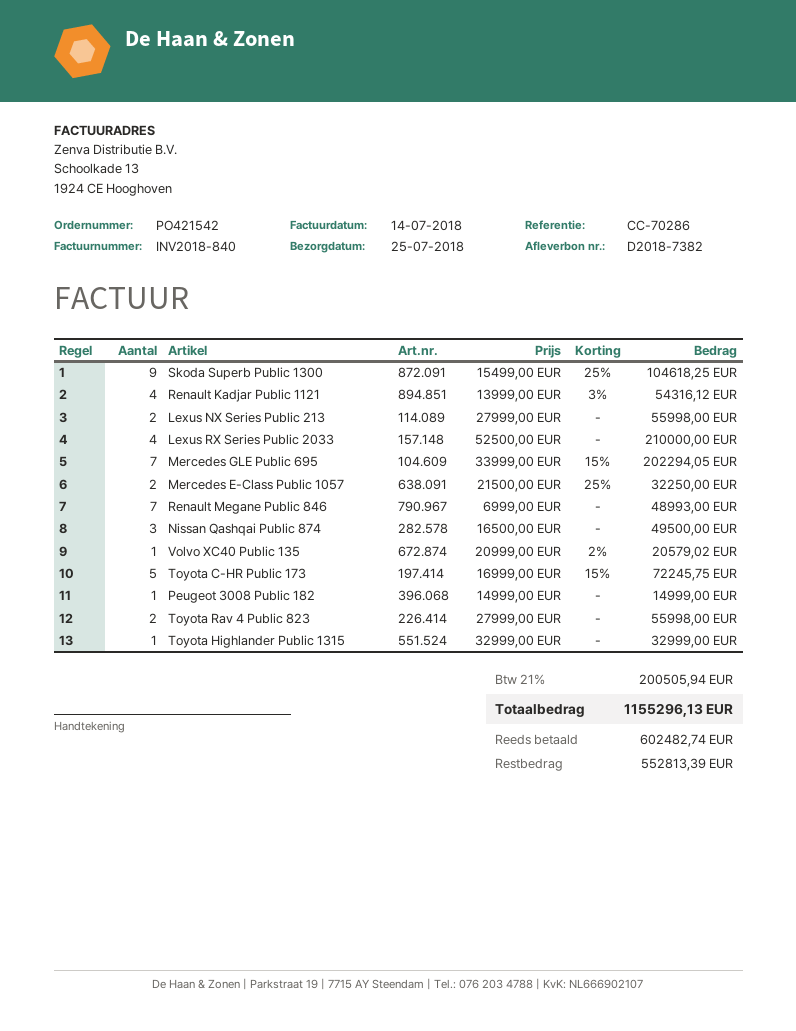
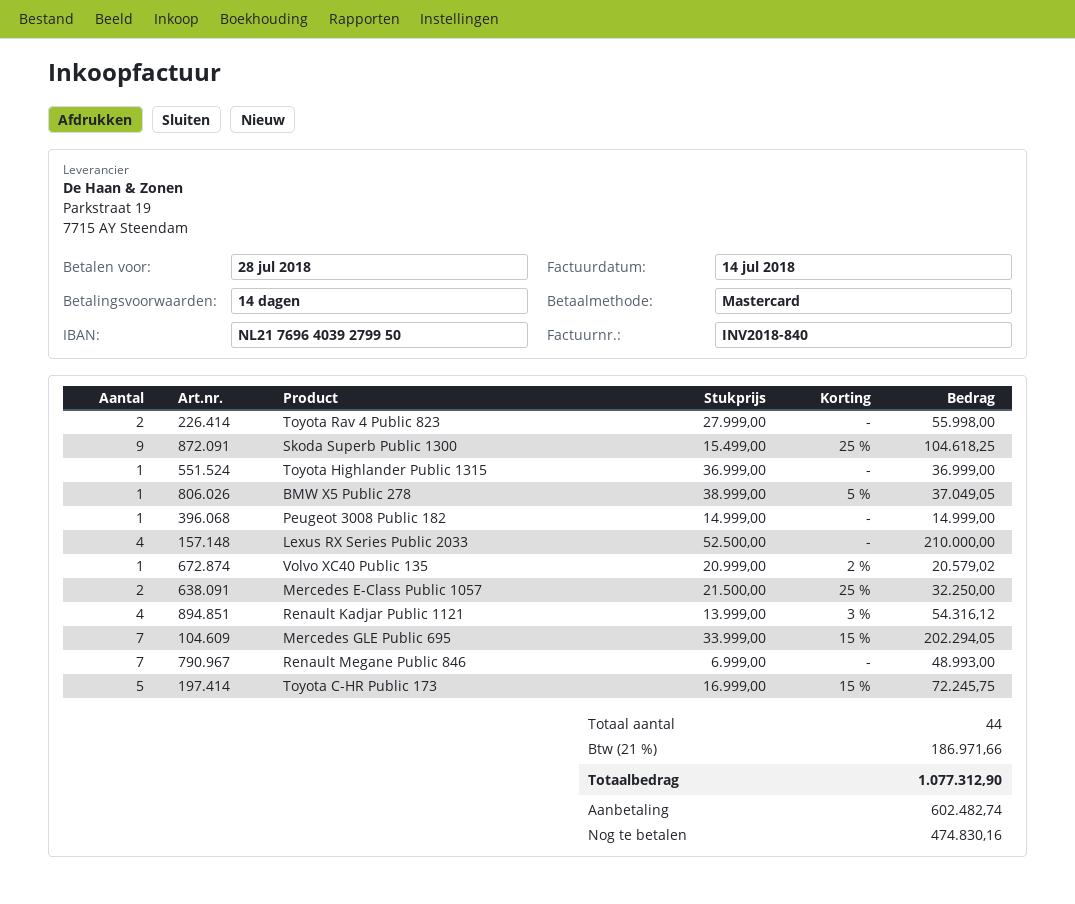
Lexus NX Series Public 213: 2 x 27999.00 = 55998.00 -> none
Nissan Qashqai Public 874: 3 x 16500.00 = 49500.00 -> none
Toyota Highlander Public 1315: 1 x 32999.00 = 32999.00 -> 1 x 36999.00 = 36999.00
BMW X5 Public 278: none -> 1 x 38999.00 - 5% = 37049.05
tax: 21% = 200505.94 -> 21% = 186971.66
total: 1155296.13 -> 1077312.90
balance: 552813.39 -> 474830.16

